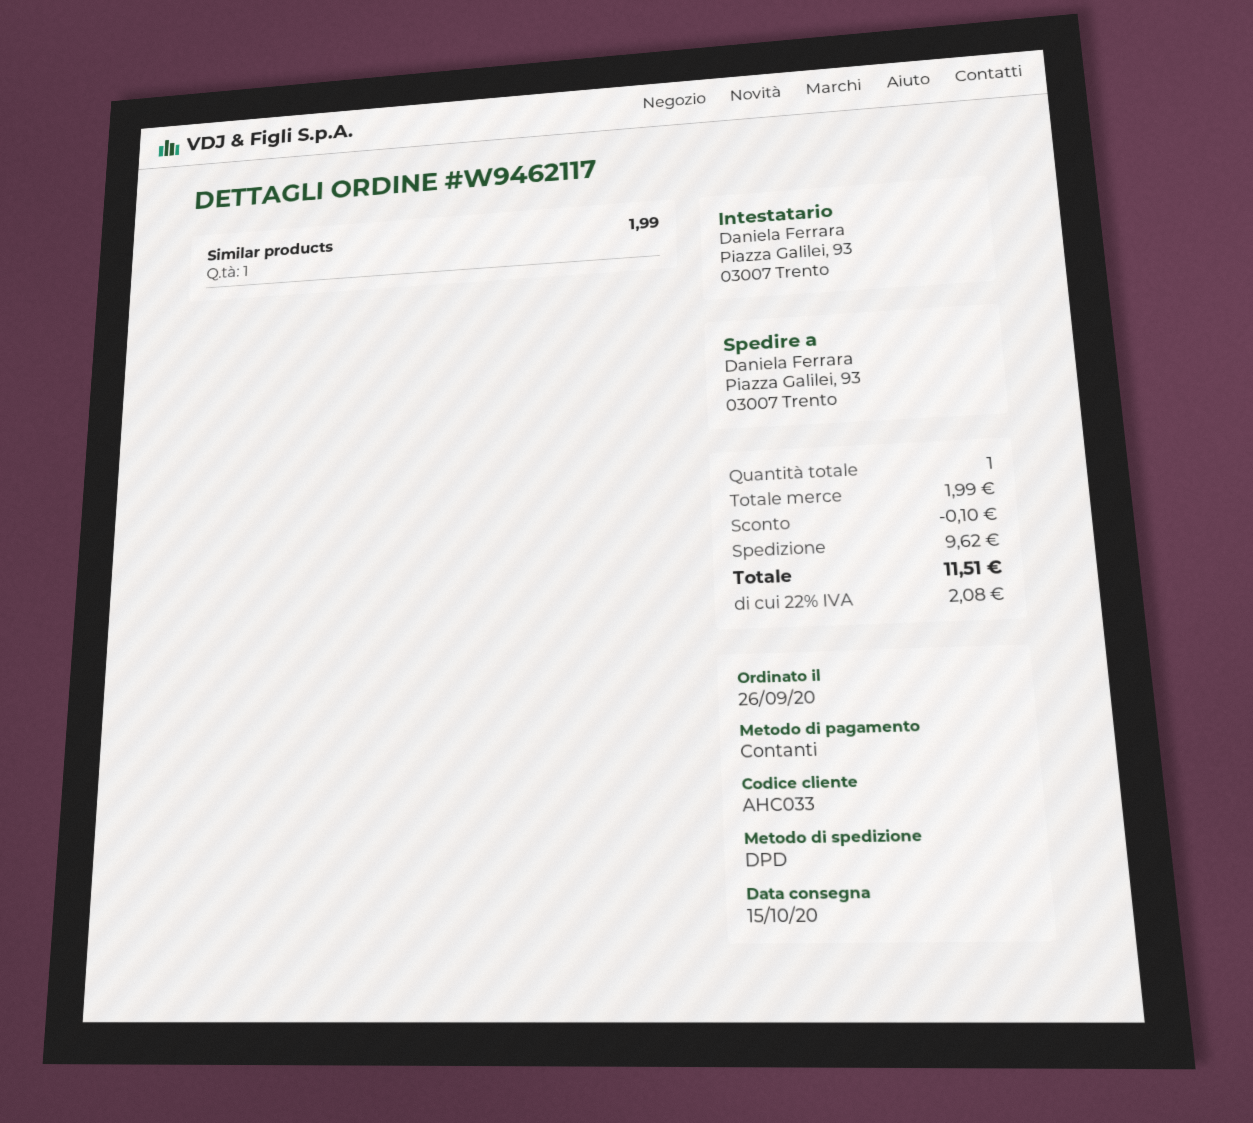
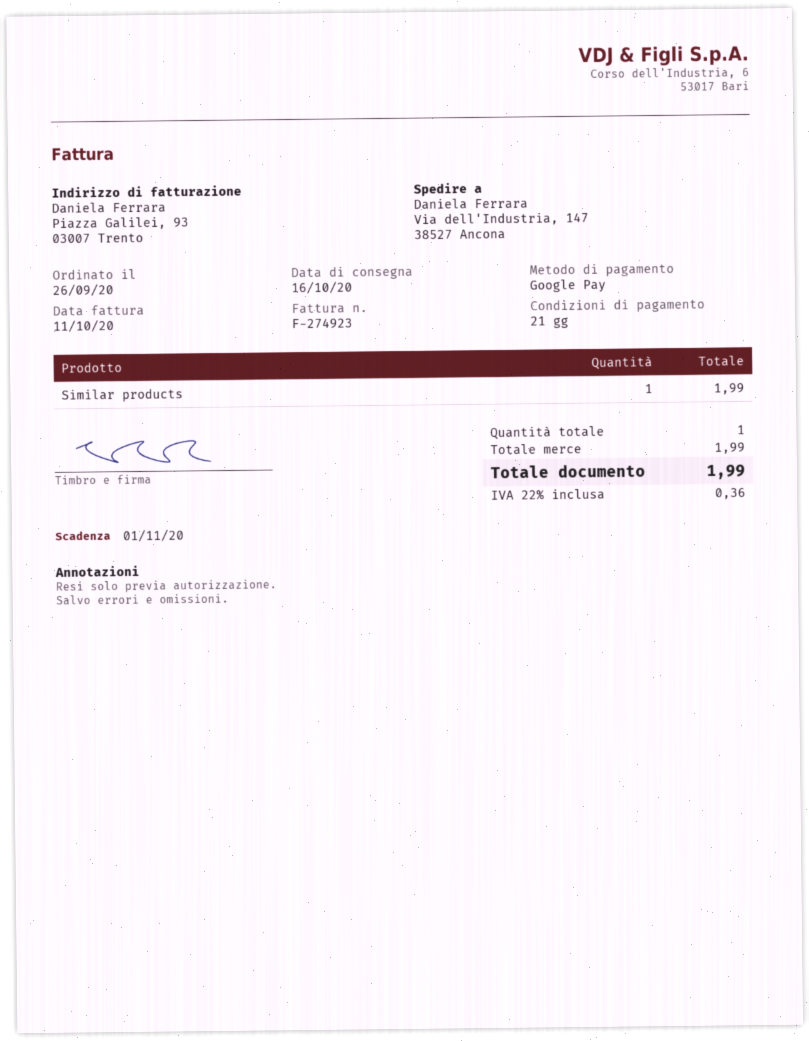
delivery date: 2020-10-15 -> 2020-10-16
payment method: cash -> Google Pay
ship to: Piazza Galilei, 93, 03007 Trento -> Via dell'Industria, 147, 38527 Ancona
discount: 0.10 -> none
shipping: 9.62 -> none
tax: 22% = 2.08 -> 22% = 0.36
total: 11.51 -> 1.99

